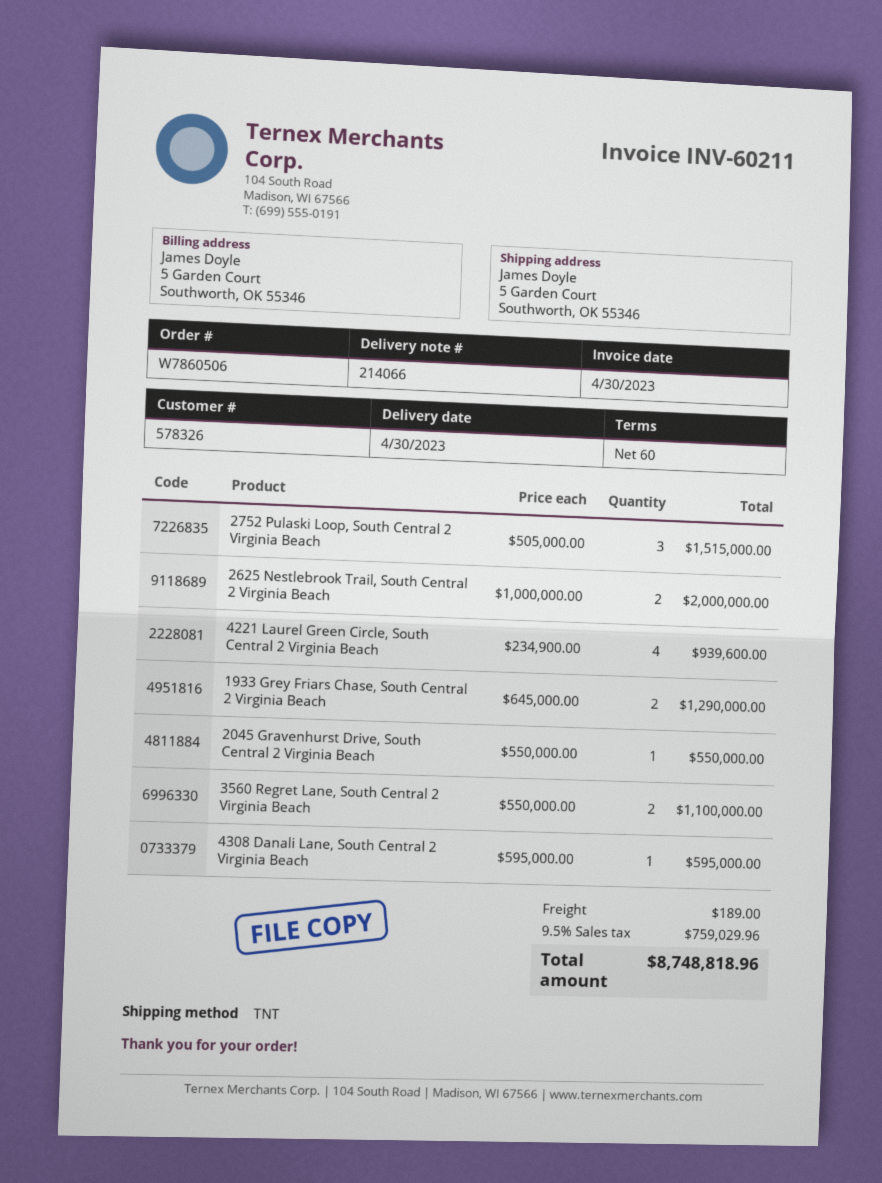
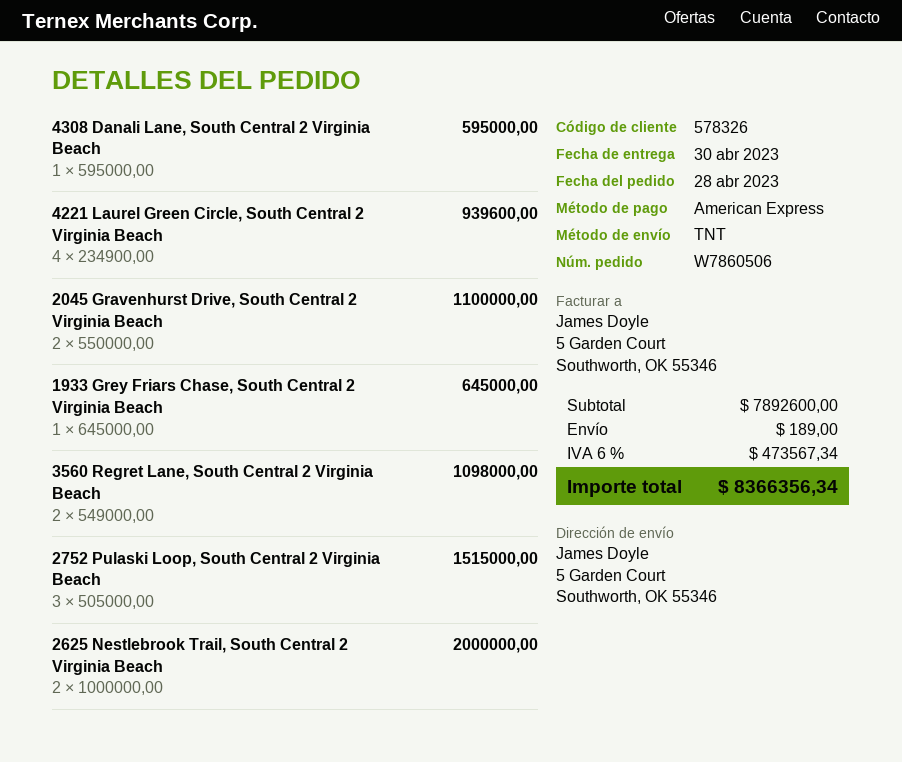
1933 Grey Friars Chase, South Central 2 Virginia Beach: 2 x 645000.00 = 1290000.00 -> 1 x 645000.00 = 645000.00
2045 Gravenhurst Drive, South Central 2 Virginia Beach: 1 x 550000.00 = 550000.00 -> 2 x 550000.00 = 1100000.00
3560 Regret Lane, South Central 2 Virginia Beach: 2 x 550000.00 = 1100000.00 -> 2 x 549000.00 = 1098000.00
tax: 9.5% = 759029.96 -> 6% = 473567.34
total: 8748818.96 -> 8366356.34

